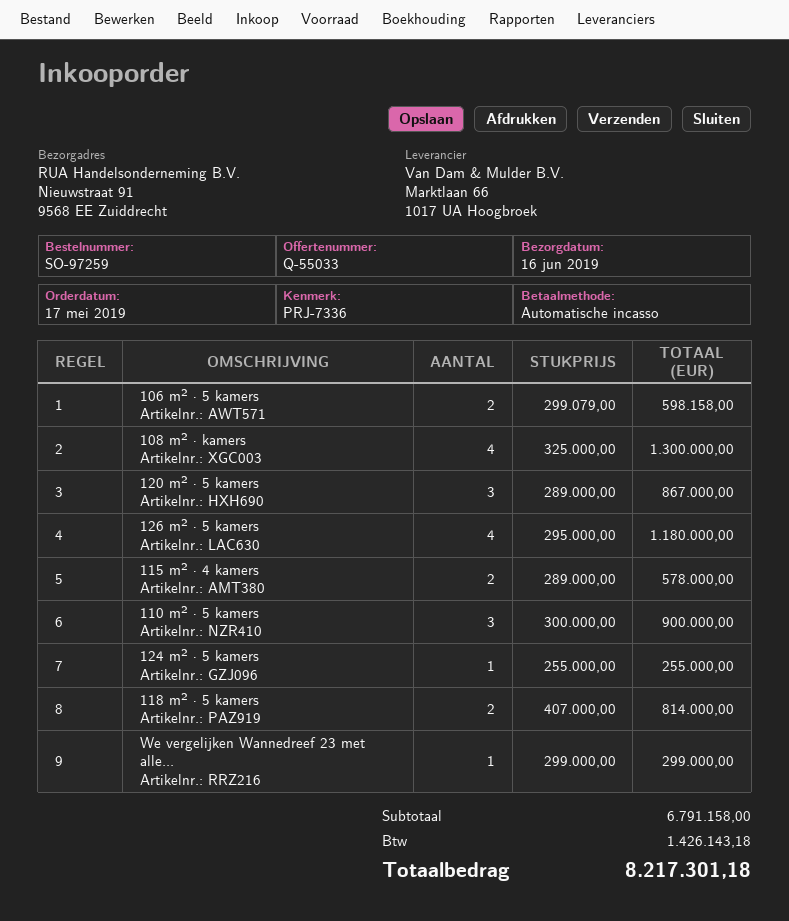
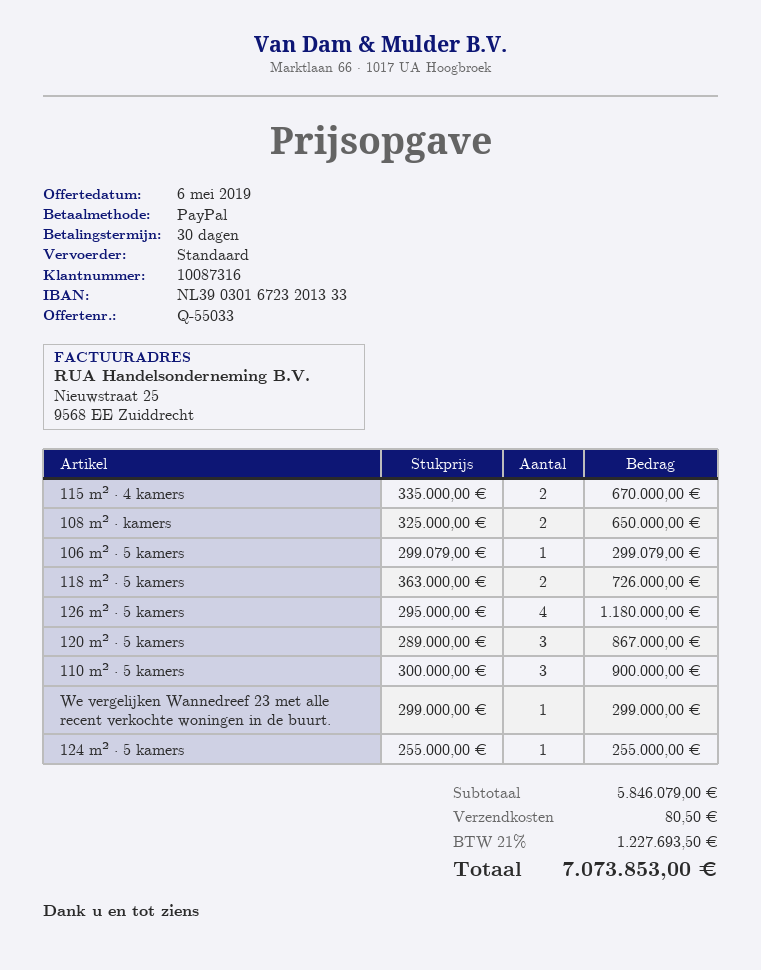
payment method: direct debit -> PayPal
106 m² · 5 kamers: 2 x 299079.00 = 598158.00 -> 1 x 299079.00 = 299079.00
108 m² · kamers: 4 x 325000.00 = 1300000.00 -> 2 x 325000.00 = 650000.00
115 m² · 4 kamers: 2 x 289000.00 = 578000.00 -> 2 x 335000.00 = 670000.00
118 m² · 5 kamers: 2 x 407000.00 = 814000.00 -> 2 x 363000.00 = 726000.00
subtotal: 6791158.00 -> 5846079.00
shipping: none -> 80.50
tax: 1426143.18 -> 1227693.50
total: 8217301.18 -> 7073853.00

